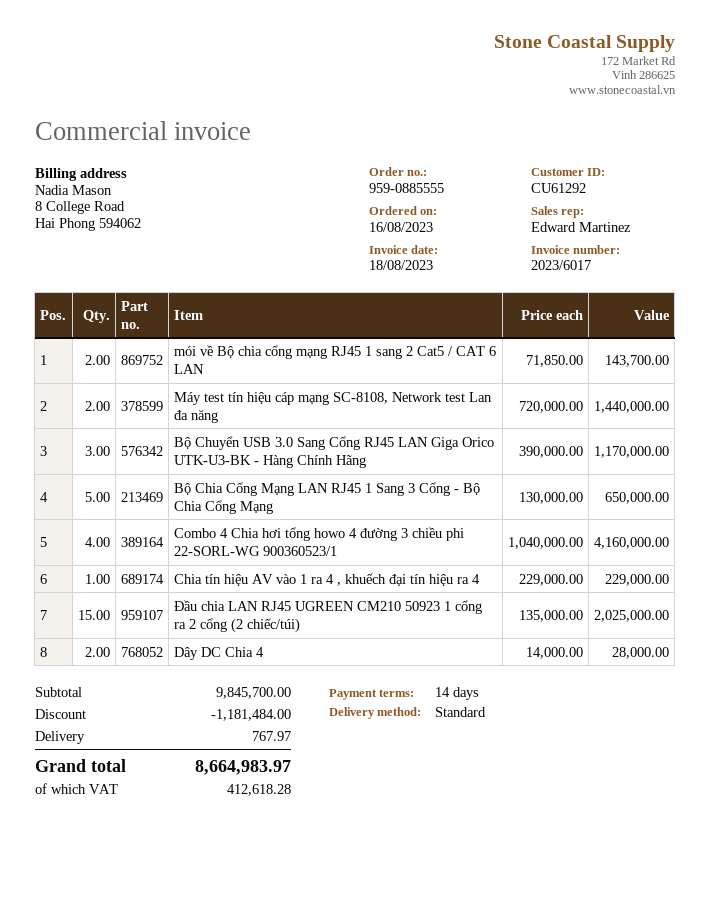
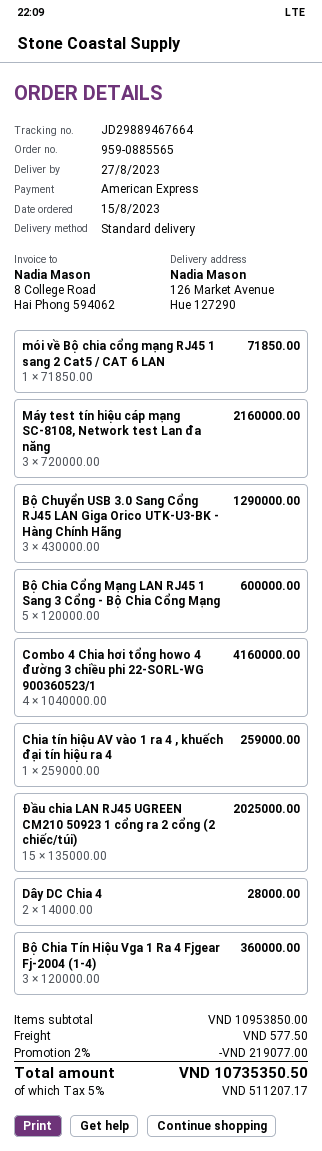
order number: 959-0885555 -> 959-0885565
order date: 2023-08-16 -> 2023-08-15
mói về Bộ chia cổng mạng RJ45 1 sang 2 Cat5 / CAT 6 LAN: 2 x 71850.00 = 143700.00 -> 1 x 71850.00 = 71850.00
Máy test tín hiệu cáp mạng SC-8108, Network test Lan đa năng: 2 x 720000.00 = 1440000.00 -> 3 x 720000.00 = 2160000.00
Bộ Chuyển USB 3.0 Sang Cổng RJ45 LAN Giga Orico UTK-U3-BK - Hàng Chính Hãng: 3 x 390000.00 = 1170000.00 -> 3 x 430000.00 = 1290000.00
Bộ Chia Cổng Mạng LAN RJ45 1 Sang 3 Cổng - Bộ Chia Cổng Mạng: 5 x 130000.00 = 650000.00 -> 5 x 120000.00 = 600000.00
Chia tín hiệu AV vào 1 ra 4 , khuếch đại tín hiệu ra 4: 1 x 229000.00 = 229000.00 -> 1 x 259000.00 = 259000.00
Bộ Chia Tín Hiệu Vga 1 Ra 4 Fjgear Fj-2004 (1-4): none -> 3 x 120000.00 = 360000.00
subtotal: 9845700.00 -> 10953850.00
discount: 1181484.00 -> 219077.00
shipping: 767.97 -> 577.50
tax: 412618.28 -> 511207.17
total: 8664983.97 -> 10735350.50

